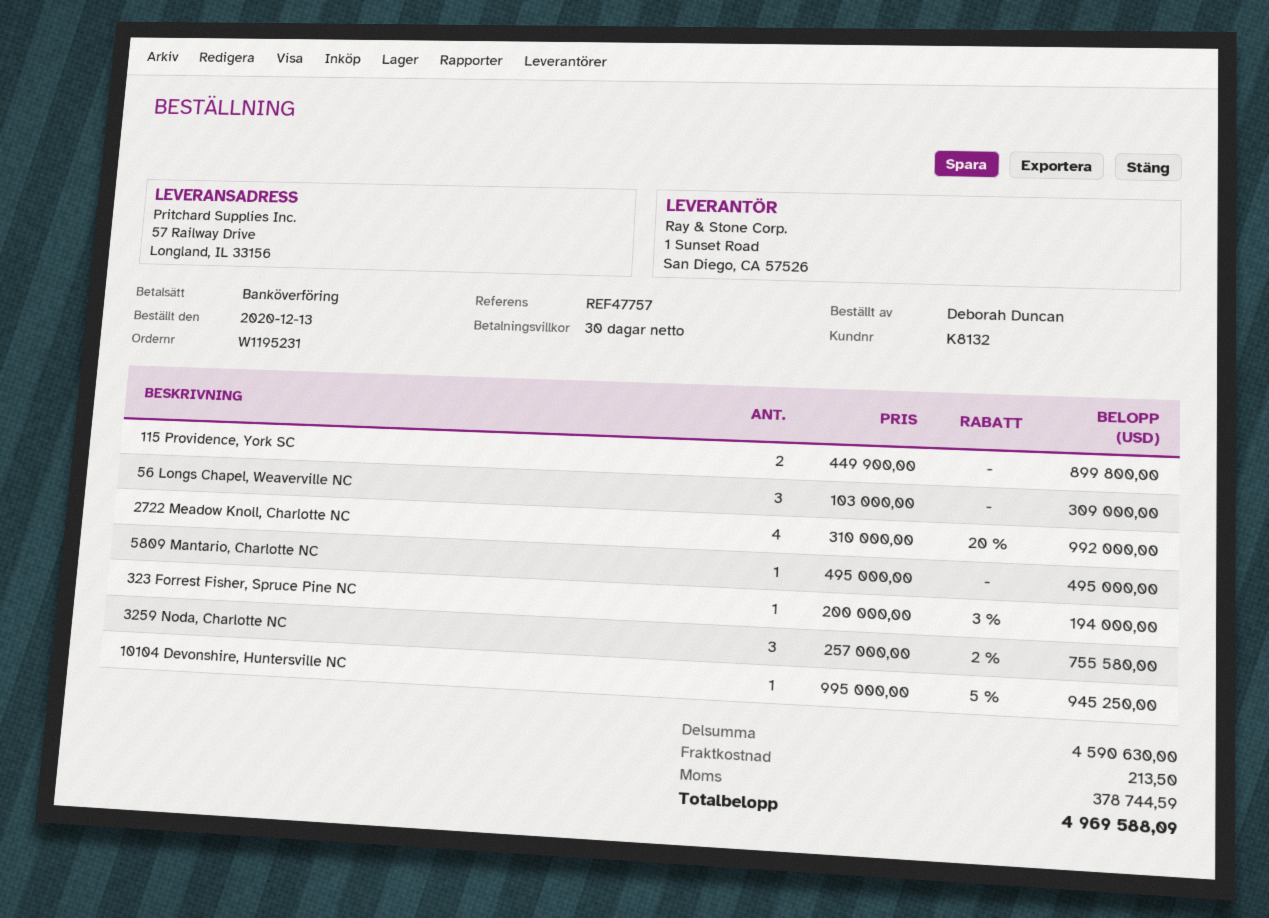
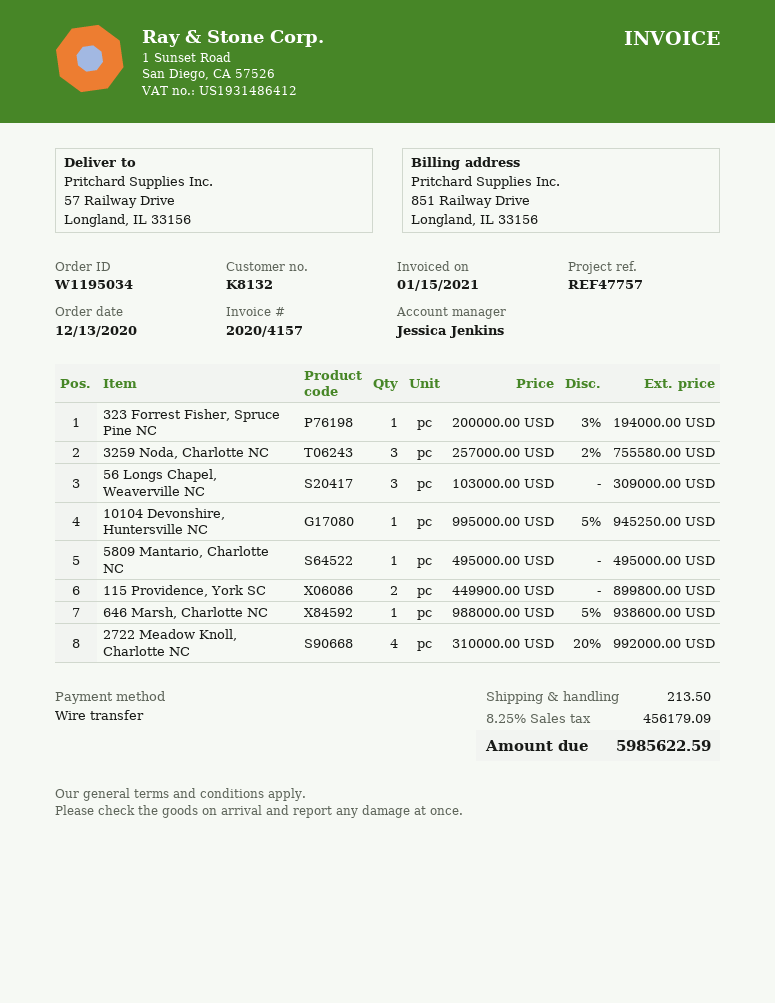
order number: W1195231 -> W1195034
646 Marsh, Charlotte NC: none -> 1 x 988000.00 - 5% = 938600.00
tax: 378744.59 -> 456179.09
total: 4969588.09 -> 5985622.59

